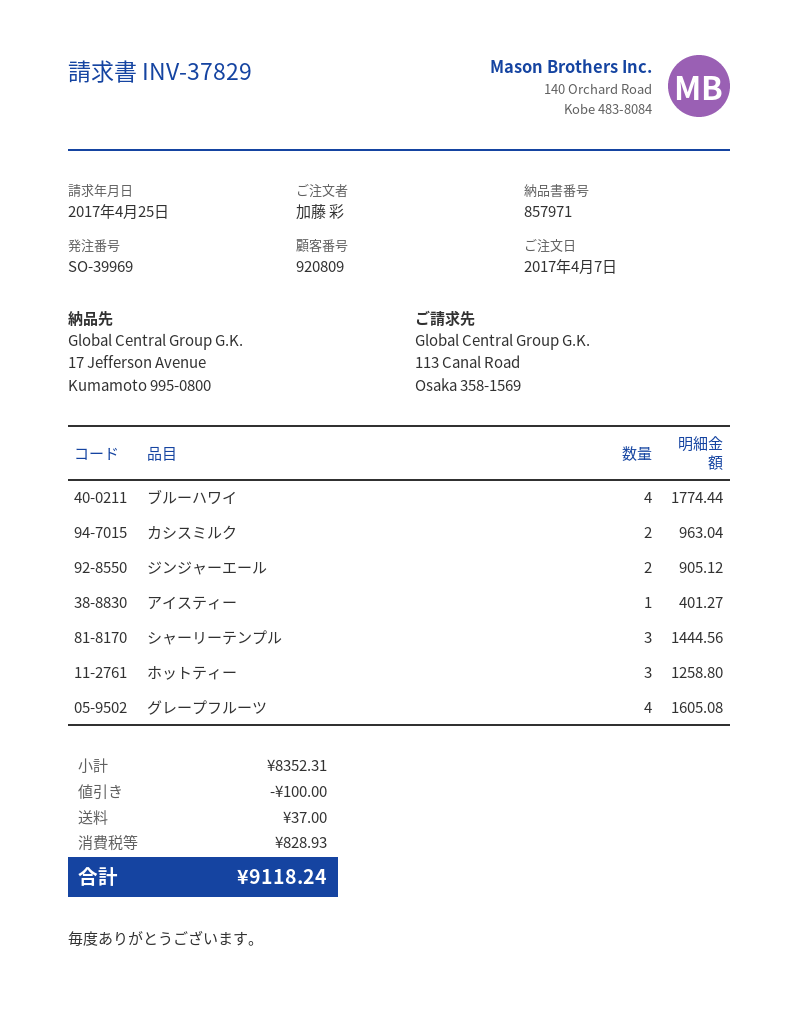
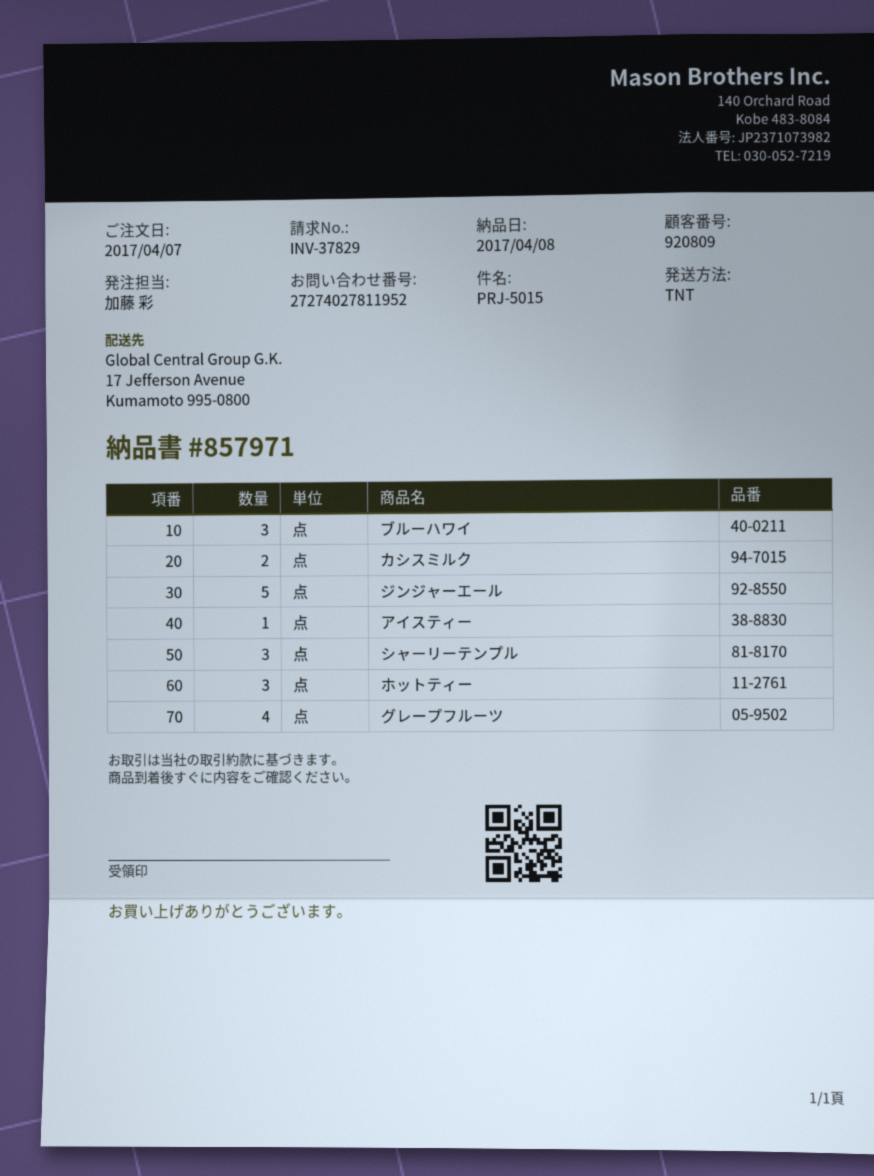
ブルーハワイ: 4 -> 3
ジンジャーエール: 2 -> 5

